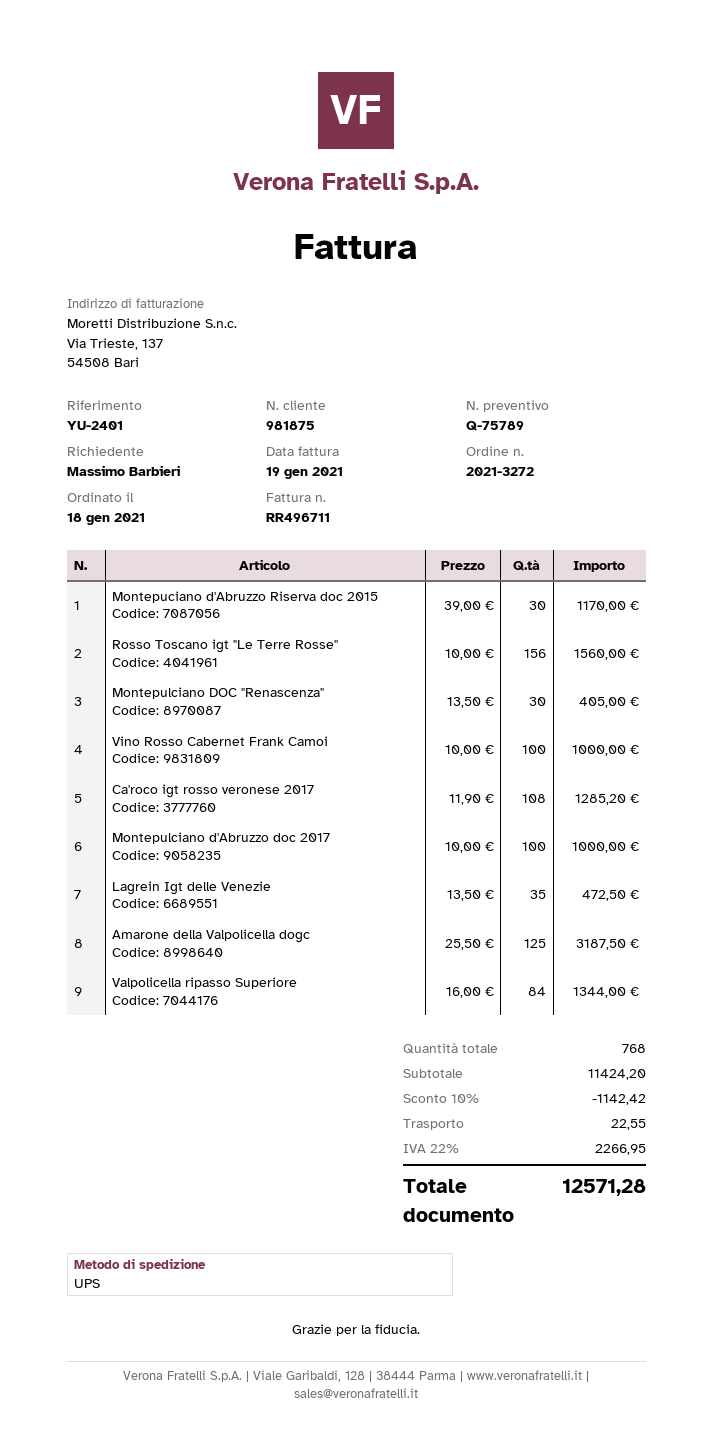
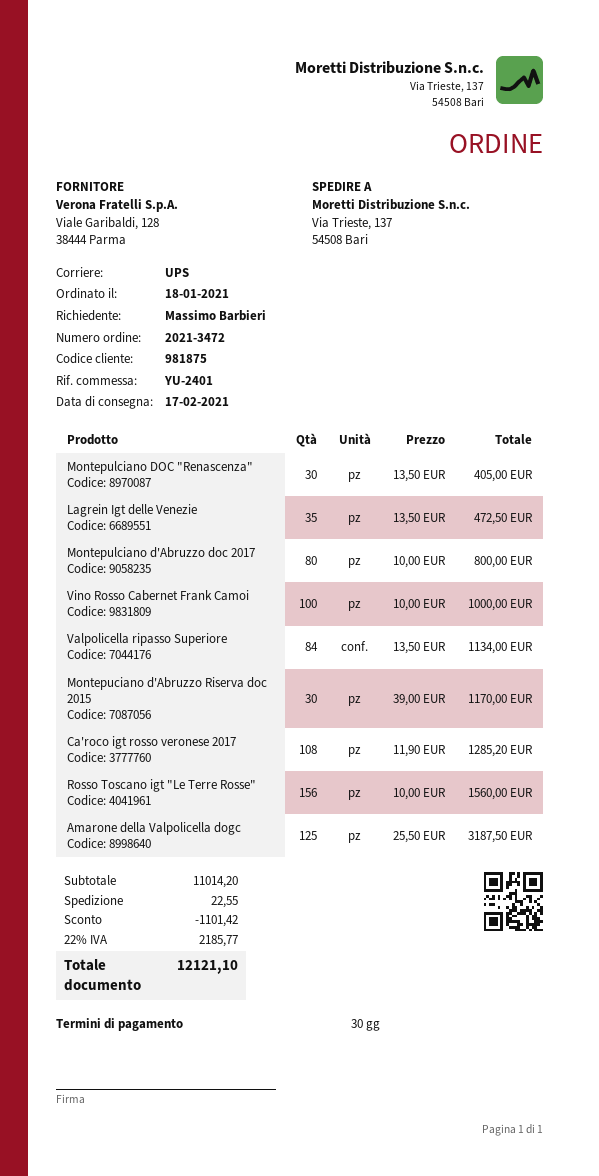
order number: 2021-3272 -> 2021-3472
Montepulciano d'Abruzzo doc 2017: 100 x 10.00 = 1000.00 -> 80 x 10.00 = 800.00
Valpolicella ripasso Superiore: 84 x 16.00 = 1344.00 -> 84 x 13.50 = 1134.00
subtotal: 11424.20 -> 11014.20
discount: 1142.42 -> 1101.42
tax: 22% = 2266.95 -> 22% = 2185.77
total: 12571.28 -> 12121.10

